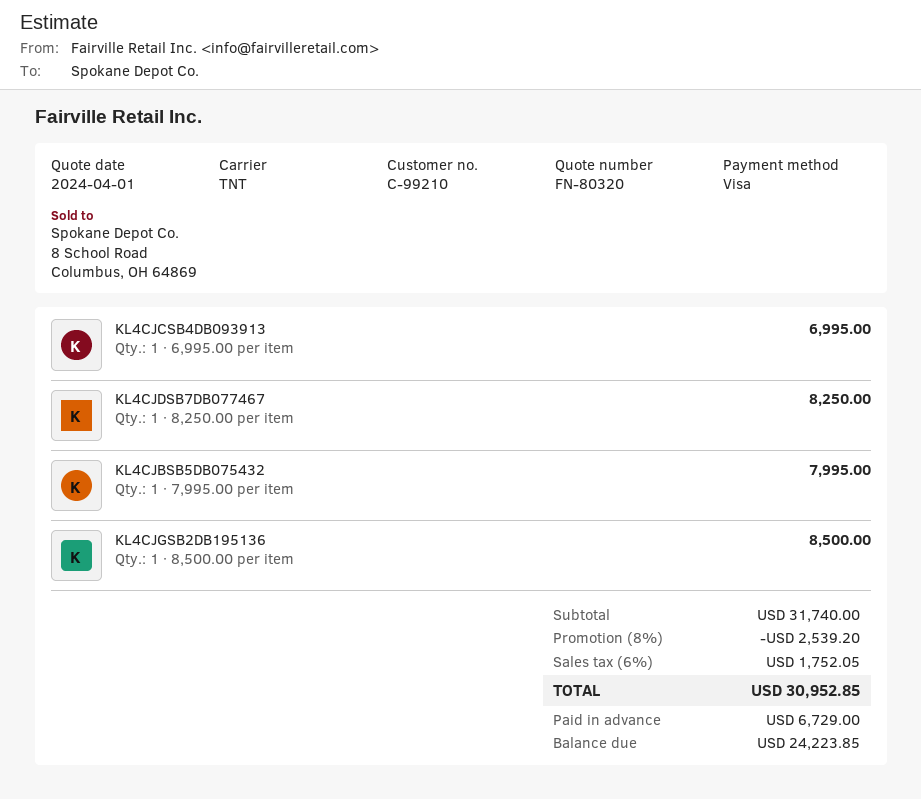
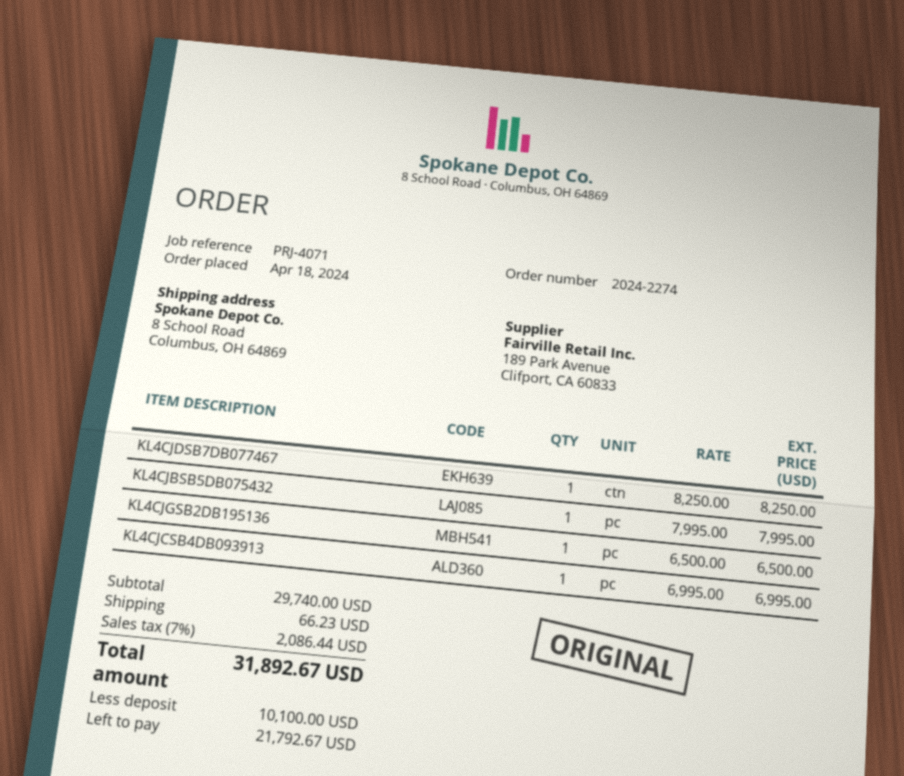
KL4CJGSB2DB195136: 1 x 8500.00 = 8500.00 -> 1 x 6500.00 = 6500.00
subtotal: 31740.00 -> 29740.00
discount: 8% = 2539.20 -> none
shipping: none -> 66.23
tax: 6% = 1752.05 -> 7% = 2086.44
total: 30952.85 -> 31892.67
deposit: 6729.00 -> 10100.00
balance: 24223.85 -> 21792.67

